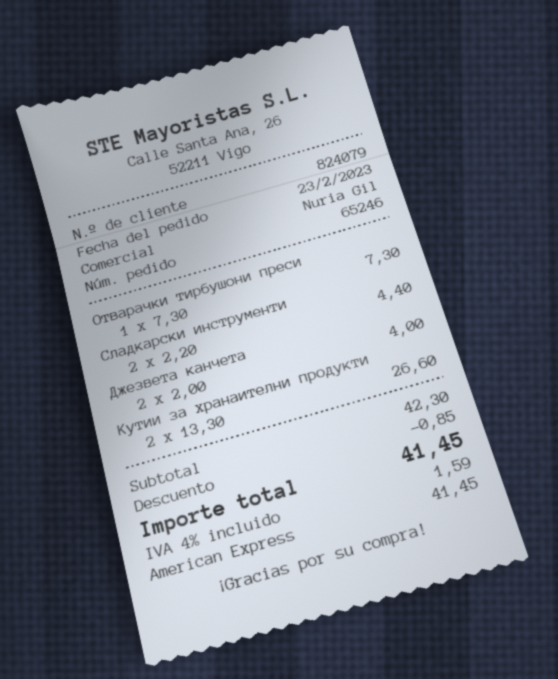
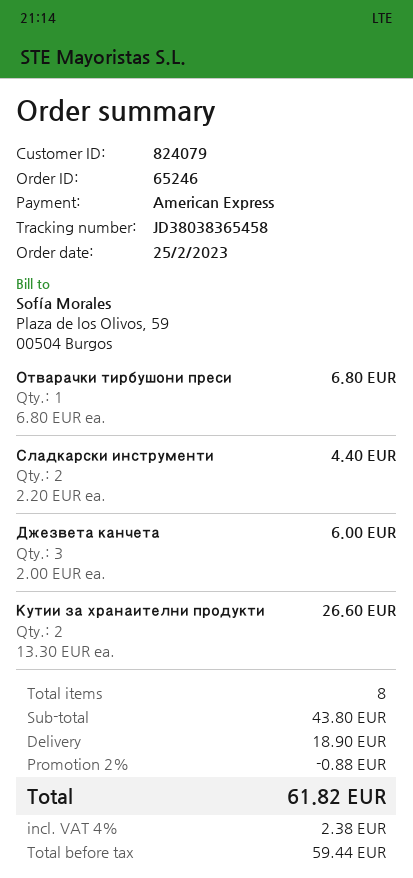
order date: 2023-02-23 -> 2023-02-25
Отварачки тирбушони преси: 1 x 7.30 = 7.30 -> 1 x 6.80 = 6.80
Джезвета канчета: 2 x 2.00 = 4.00 -> 3 x 2.00 = 6.00
subtotal: 42.30 -> 43.80
discount: 0.85 -> 0.88
shipping: none -> 18.90
tax: 4% = 1.59 -> 4% = 2.38
total: 41.45 -> 61.82

